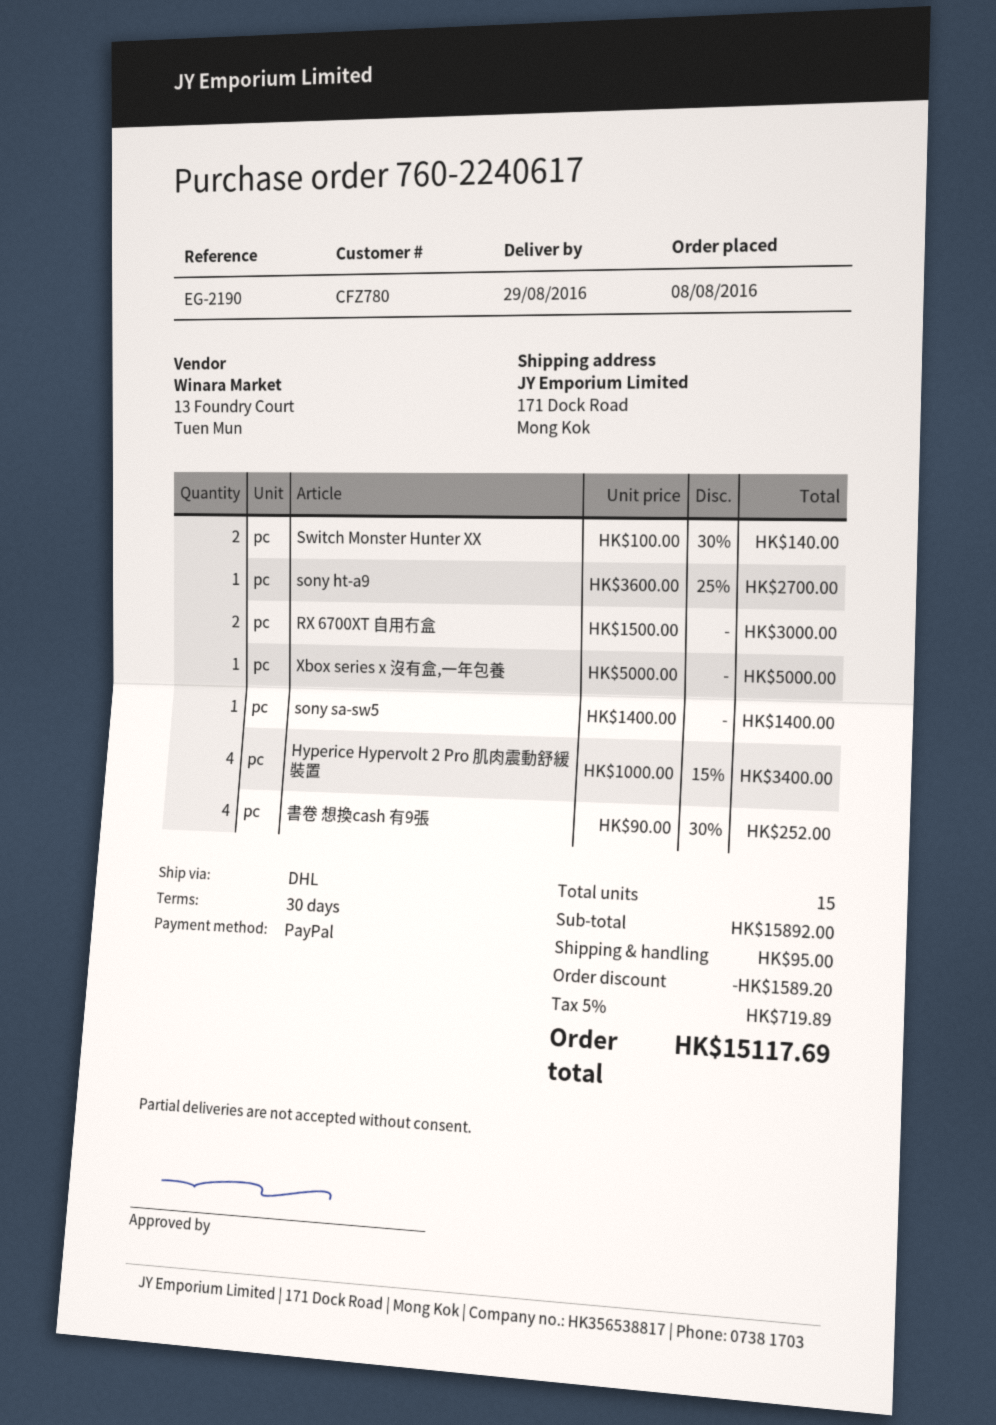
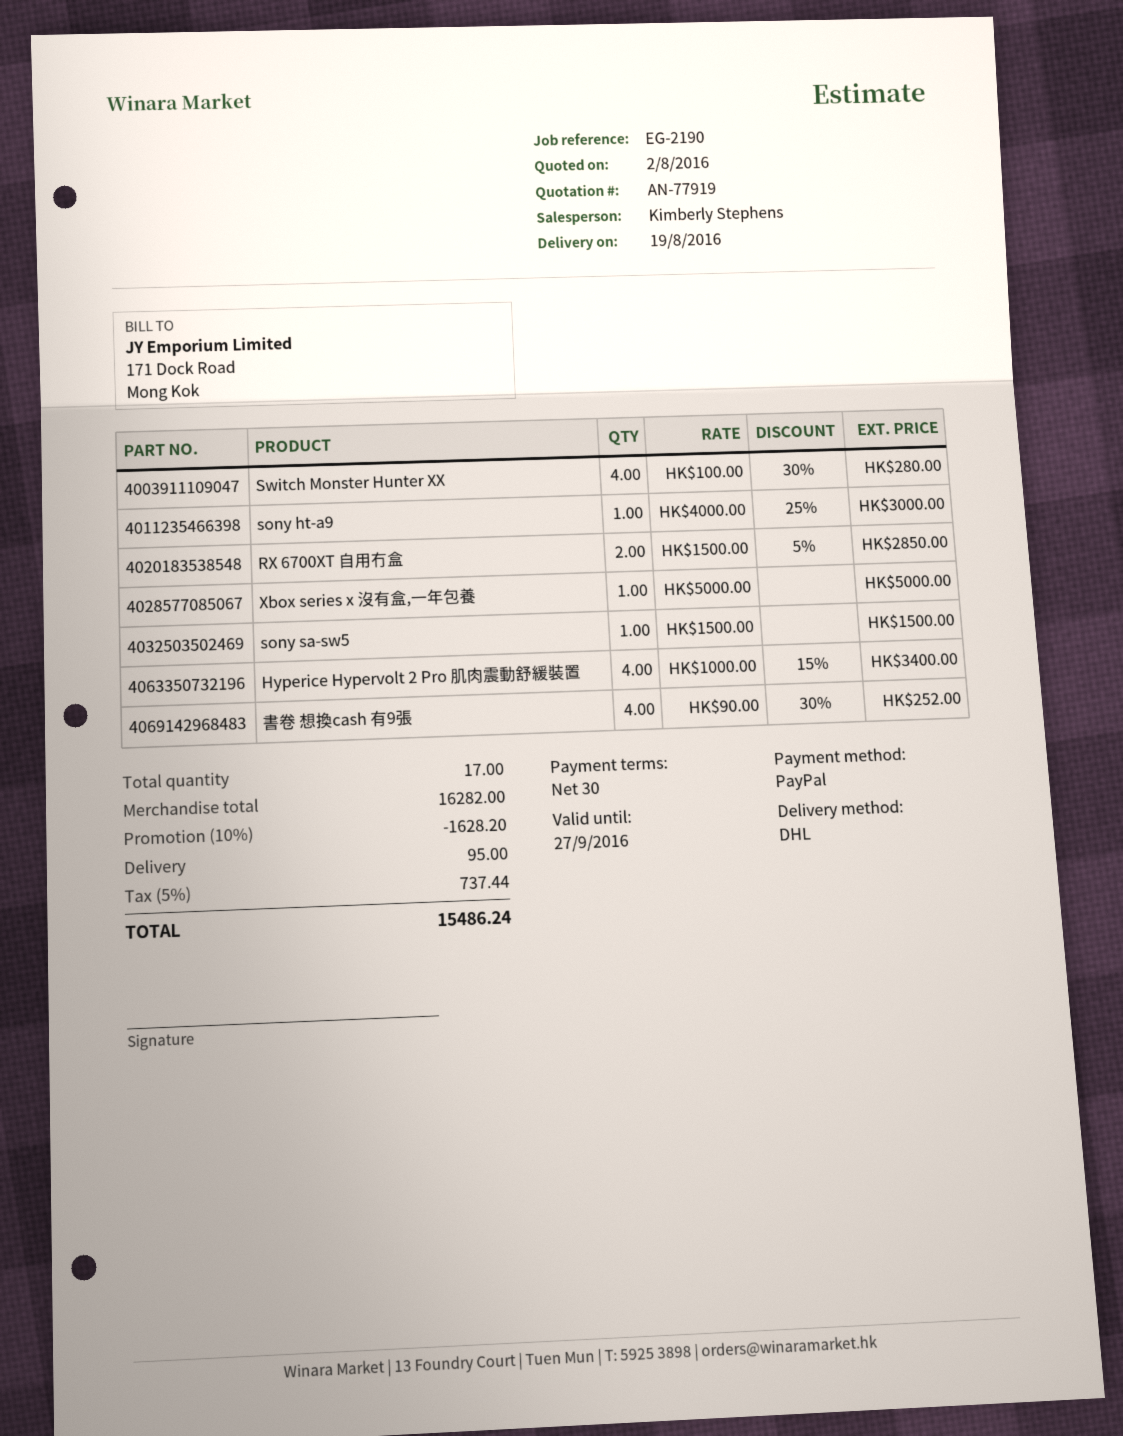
delivery date: 2016-08-29 -> 2016-08-19
Switch Monster Hunter XX: 2 x 100.00 - 30% = 140.00 -> 4 x 100.00 - 30% = 280.00
sony ht-a9: 1 x 3600.00 - 25% = 2700.00 -> 1 x 4000.00 - 25% = 3000.00
RX 6700XT 自用冇盒: 2 x 1500.00 = 3000.00 -> 2 x 1500.00 - 5% = 2850.00
sony sa-sw5: 1 x 1400.00 = 1400.00 -> 1 x 1500.00 = 1500.00
total quantity: 15 -> 17
subtotal: 15892.00 -> 16282.00
discount: 1589.20 -> 1628.20
tax: 5% = 719.89 -> 5% = 737.44
total: 15117.69 -> 15486.24

